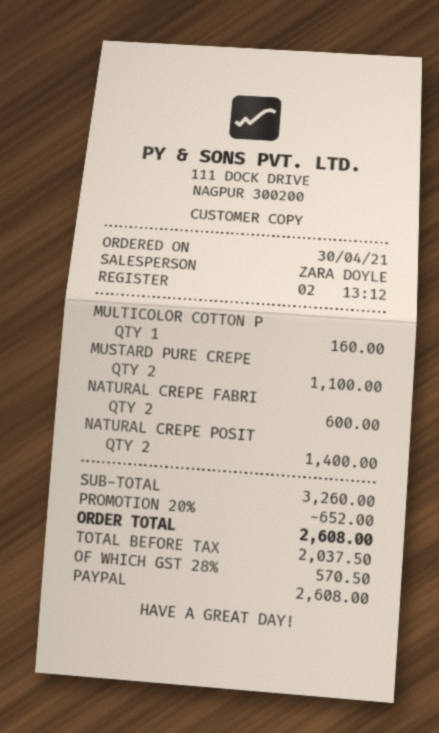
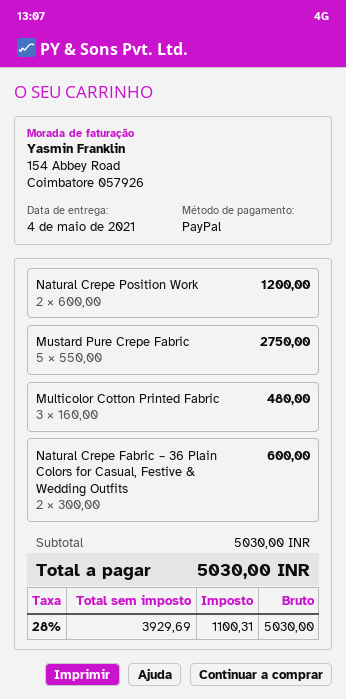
MULTICOLOR COTTON P: 1 for 160.00 -> 3 for 480.00
MUSTARD PURE CREPE: 2 for 1100.00 -> 5 for 2750.00
NATURAL CREPE POSIT: 2 for 1400.00 -> 2 for 1200.00
subtotal: 3260.00 -> 5030.00
discount: 20% = 652.00 -> none
net: 2037.50 -> 3929.69
tax: 28% = 570.50 -> 28% = 1100.31
total: 2608.00 -> 5030.00

